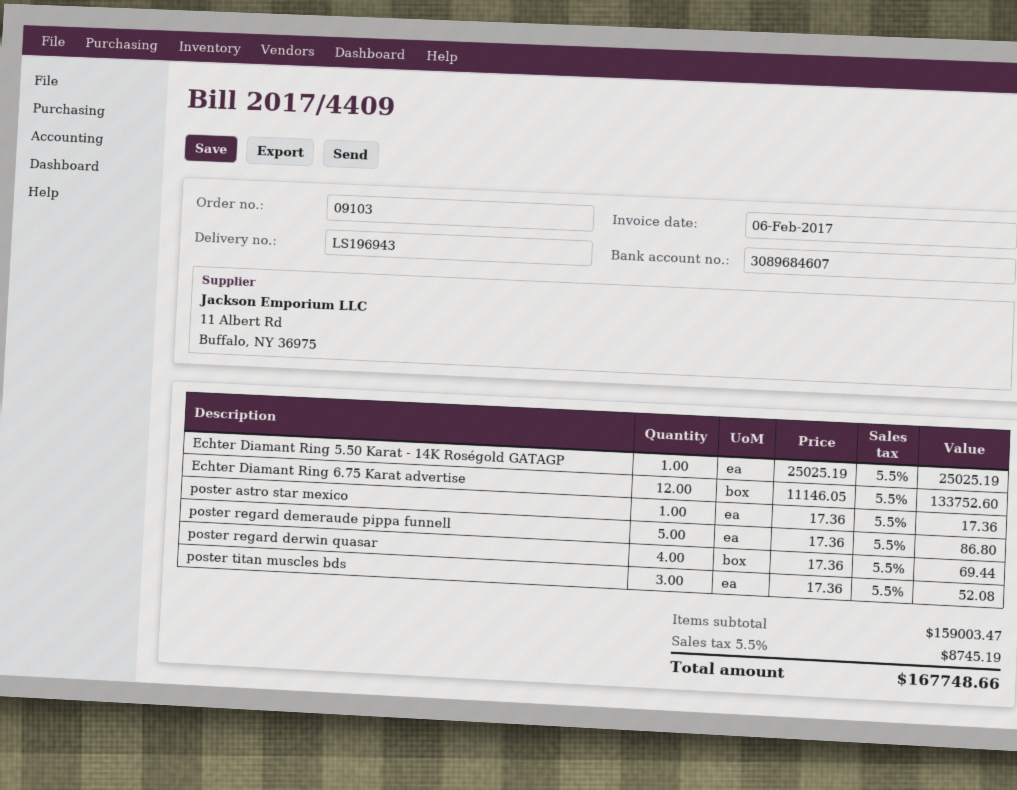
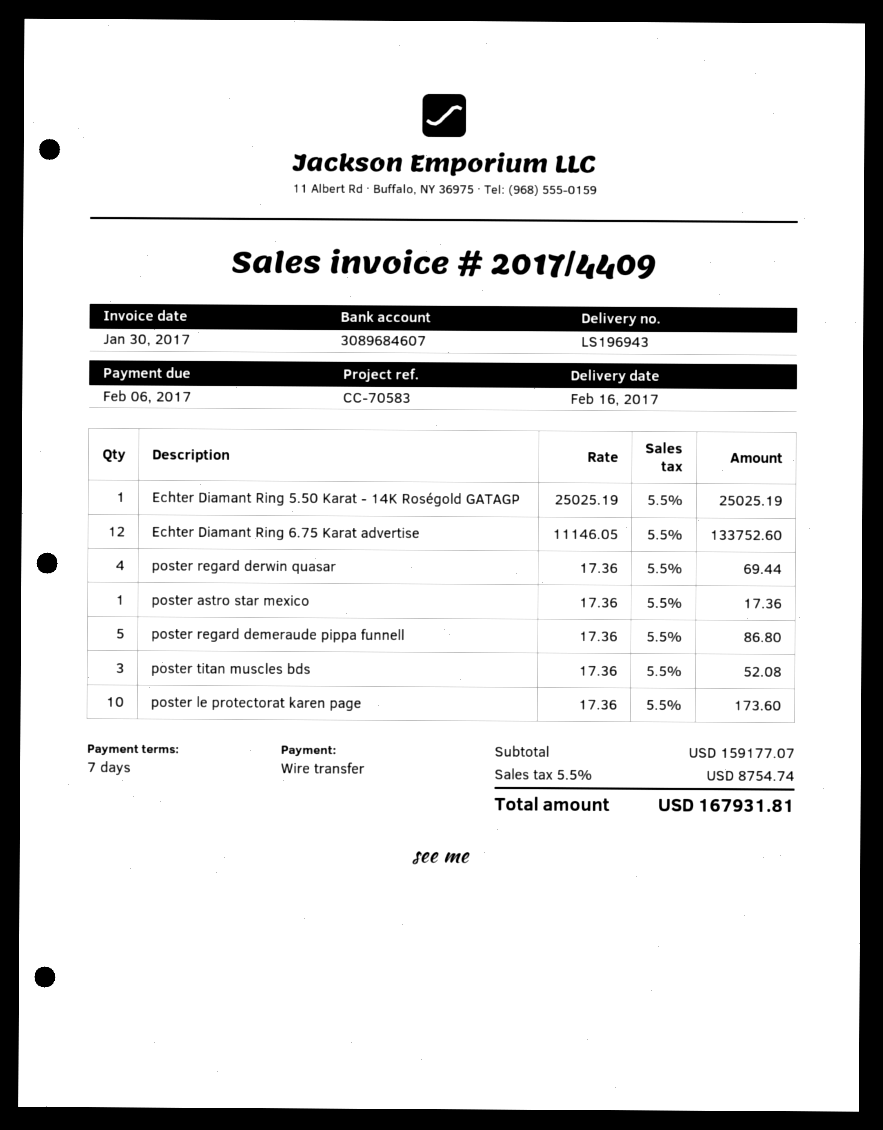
invoice date: 2017-02-06 -> 2017-01-30
poster le protectorat karen page: none -> 10 x 17.36 = 173.60
subtotal: 159003.47 -> 159177.07
tax: 5.5% = 8745.19 -> 5.5% = 8754.74
total: 167748.66 -> 167931.81

